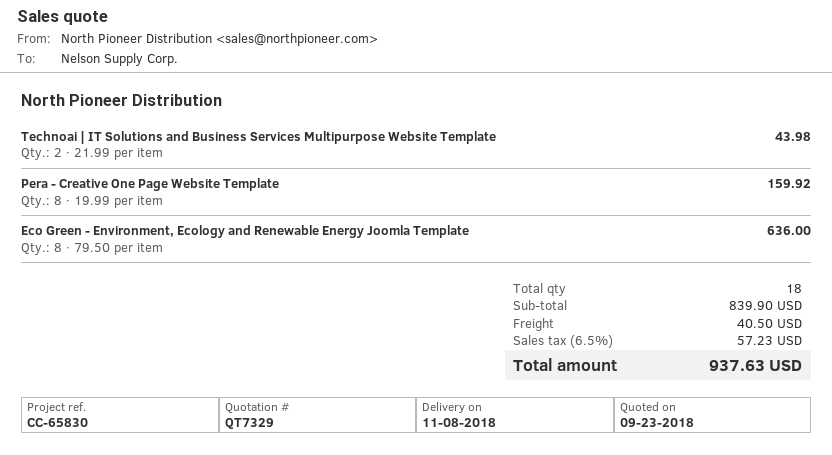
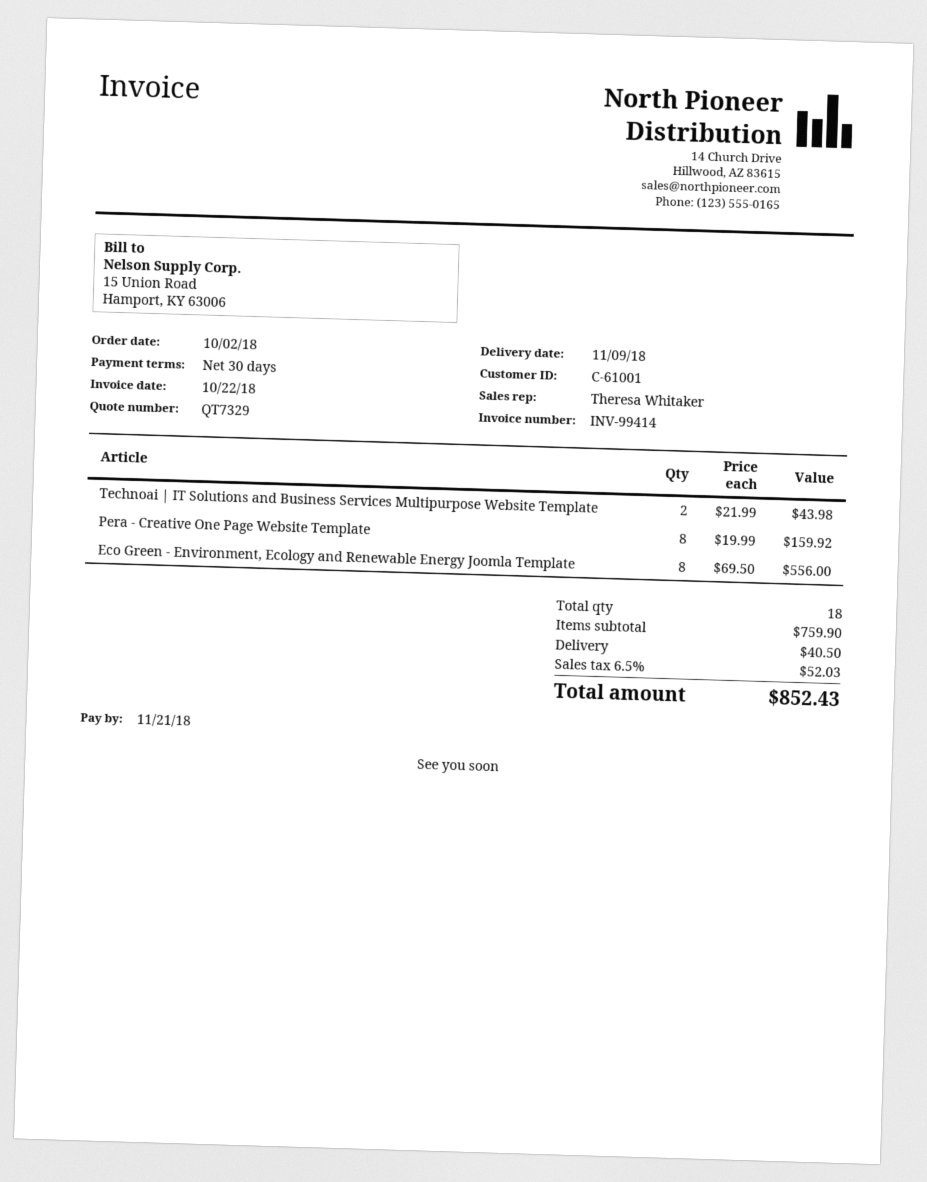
delivery date: 2018-11-08 -> 2018-11-09
Eco Green - Environment, Ecology and Renewable Energy Joomla Template: 8 x 79.50 = 636.00 -> 8 x 69.50 = 556.00
subtotal: 839.90 -> 759.90
tax: 6.5% = 57.23 -> 6.5% = 52.03
total: 937.63 -> 852.43

